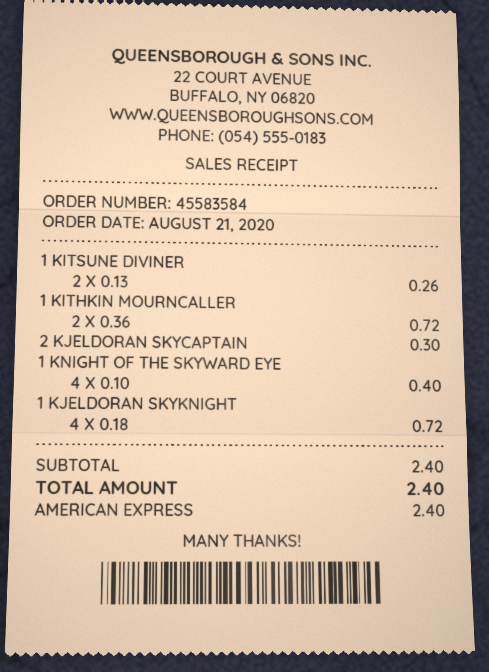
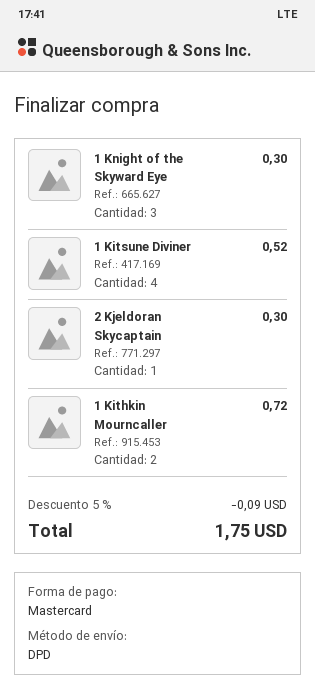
payment method: American Express -> Mastercard
1 KITSUNE DIVINER: 2 for 0.26 -> 4 for 0.52
1 KNIGHT OF THE SKYWARD EYE: 4 for 0.40 -> 3 for 0.30
1 KJELDORAN SKYKNIGHT: 4 for 0.72 -> none
discount: none -> 5% = 0.09
total: 2.40 -> 1.75

